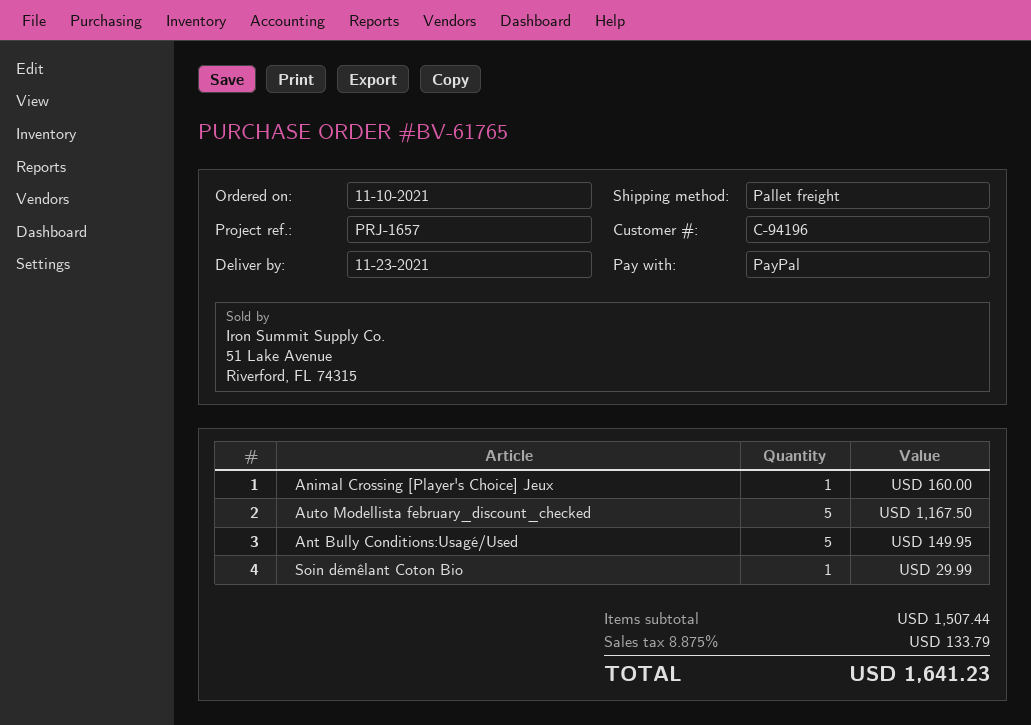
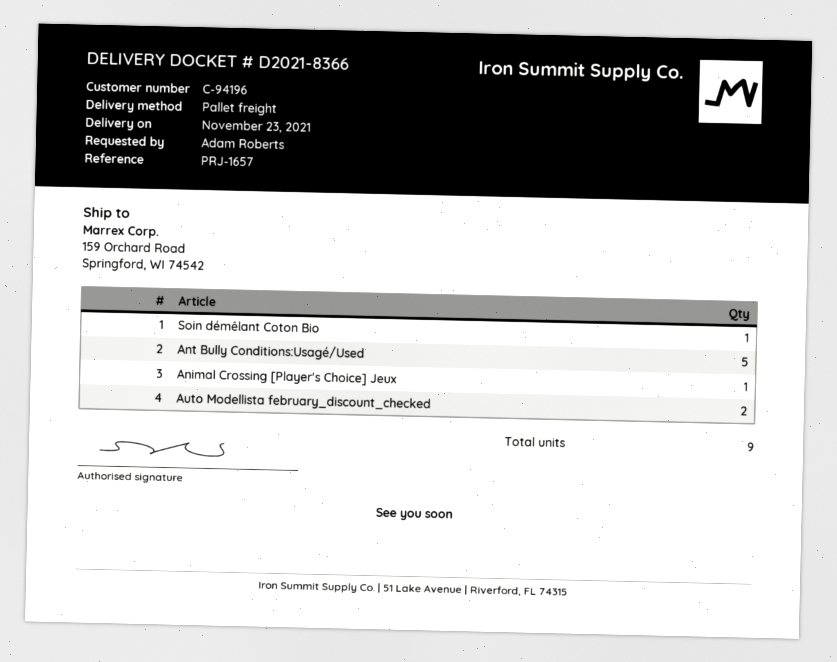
Auto Modellista february_discount_checked: 5 -> 2

